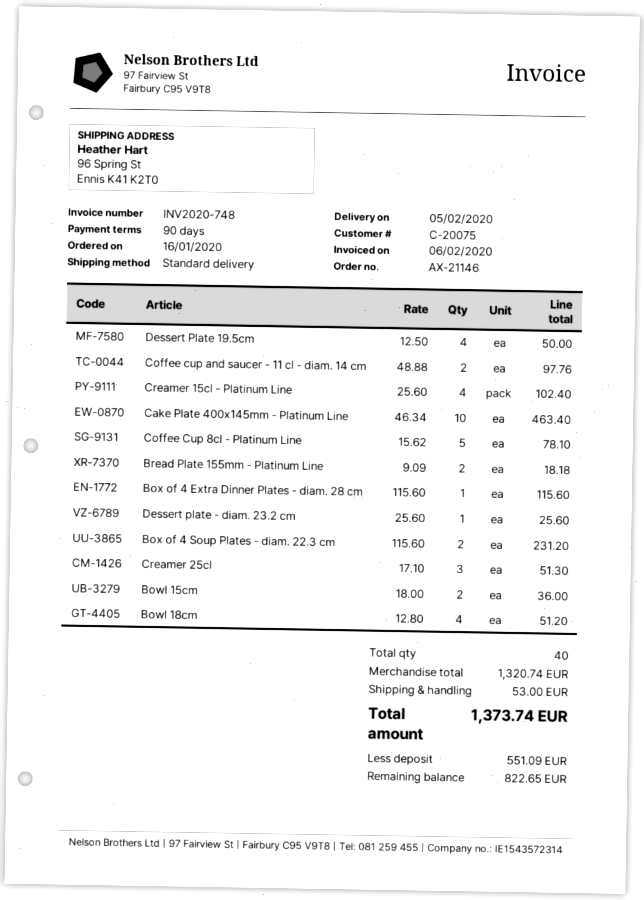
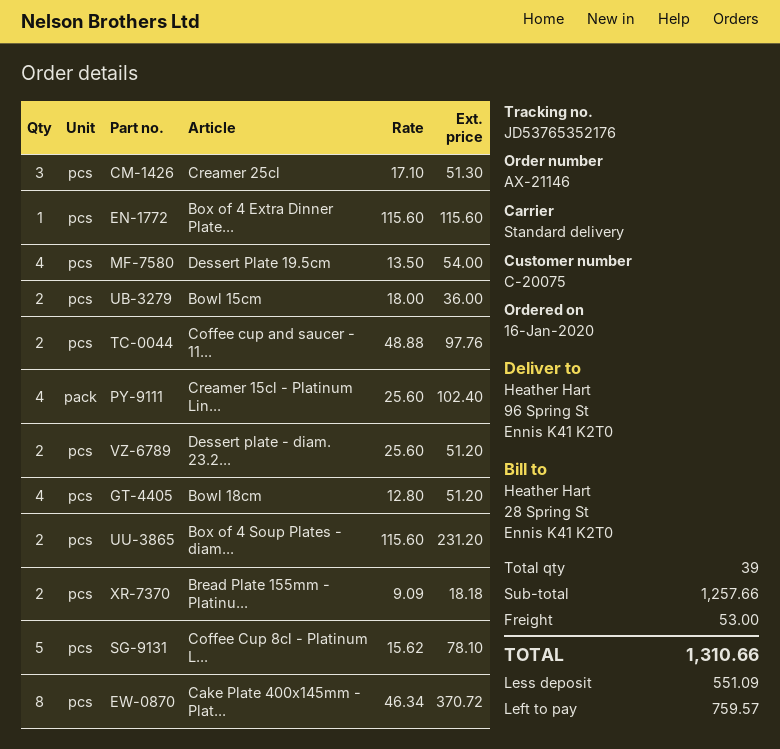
Dessert Plate 19.5cm: 4 x 12.50 = 50.00 -> 4 x 13.50 = 54.00
Cake Plate 400x145mm - Platinum Line: 10 x 46.34 = 463.40 -> 8 x 46.34 = 370.72
Dessert plate - diam. 23.2 cm: 1 x 25.60 = 25.60 -> 2 x 25.60 = 51.20
total quantity: 40 -> 39
subtotal: 1320.74 -> 1257.66
total: 1373.74 -> 1310.66
balance: 822.65 -> 759.57

